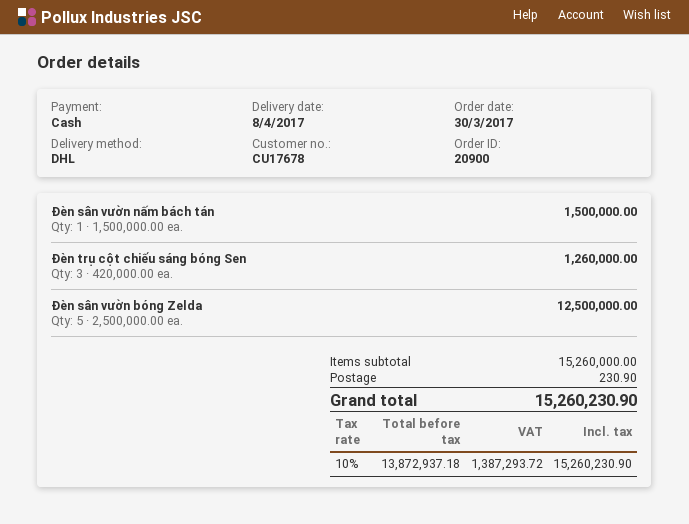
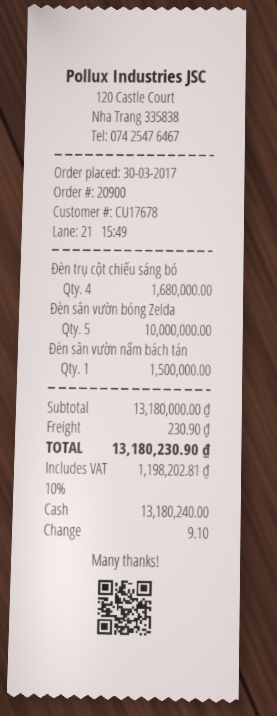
Đèn trụ cột chiếu sáng bóng Sen: 3 for 1260000.00 -> 4 for 1680000.00
Đèn sân vườn bóng Zelda: 5 for 12500000.00 -> 5 for 10000000.00
subtotal: 15260000.00 -> 13180000.00
tax: 10% = 1387293.72 -> 10% = 1198202.81
total: 15260230.90 -> 13180230.90

